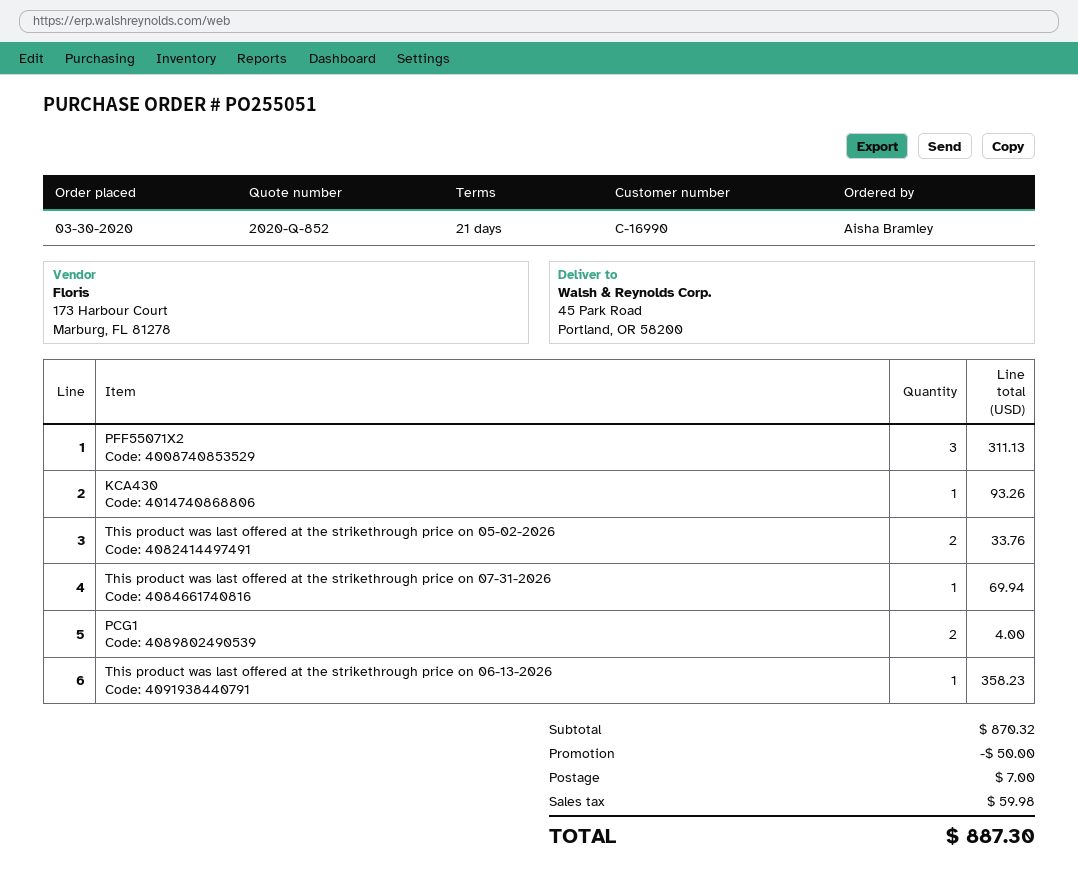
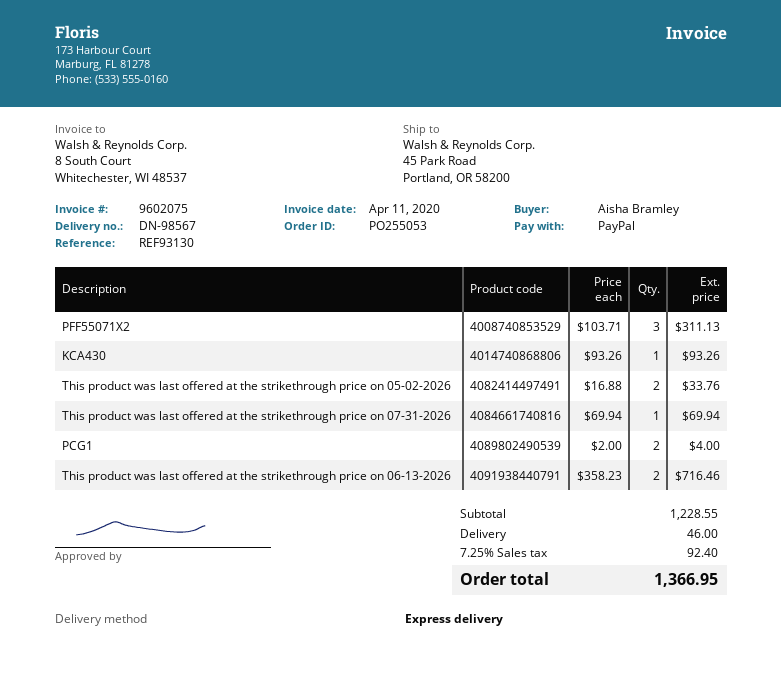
order number: PO255051 -> PO255053
This product was last offered at the strikethrough price on 06-13-2026: 1 for 358.23 -> 2 for 716.46
subtotal: 870.32 -> 1228.55
discount: 50.00 -> none
shipping: 7.00 -> 46.00
tax: 59.98 -> 92.40
total: 887.30 -> 1366.95

